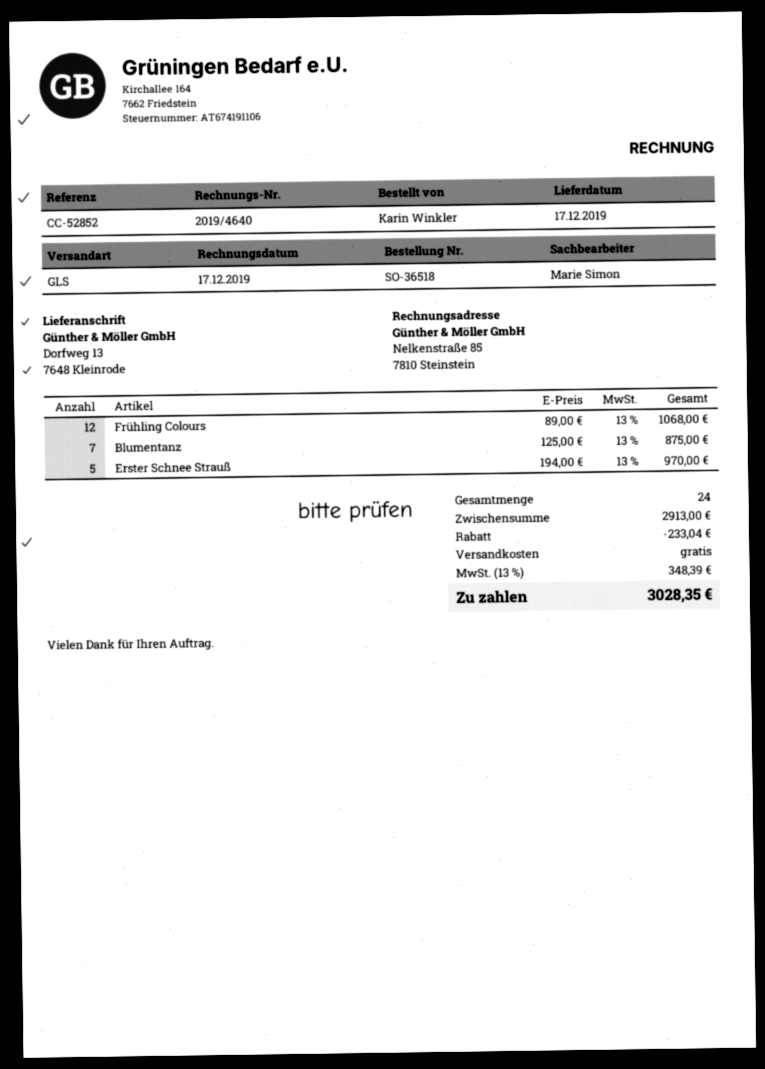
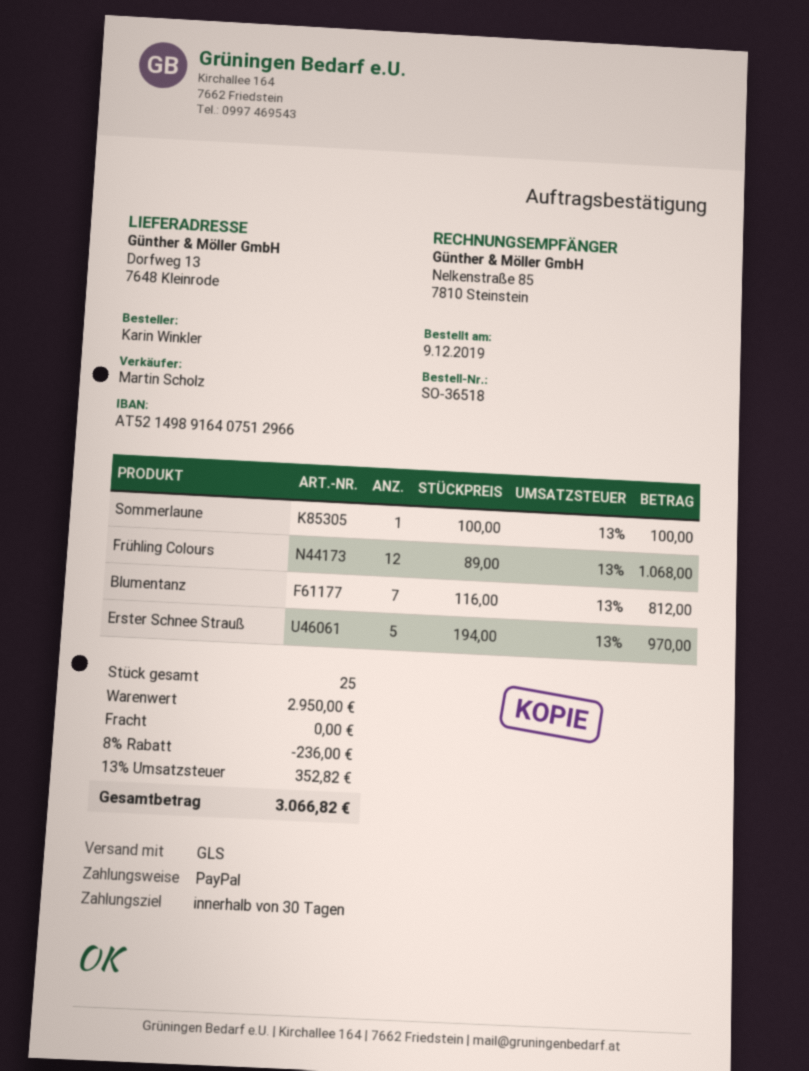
sales rep: Marie Simon -> Martin Scholz
Blumentanz: 7 x 125.00 = 875.00 -> 7 x 116.00 = 812.00
Sommerlaune: none -> 1 x 100.00 = 100.00
total quantity: 24 -> 25
subtotal: 2913.00 -> 2950.00
discount: 233.04 -> 236.00
tax: 13% = 348.39 -> 13% = 352.82
total: 3028.35 -> 3066.82

